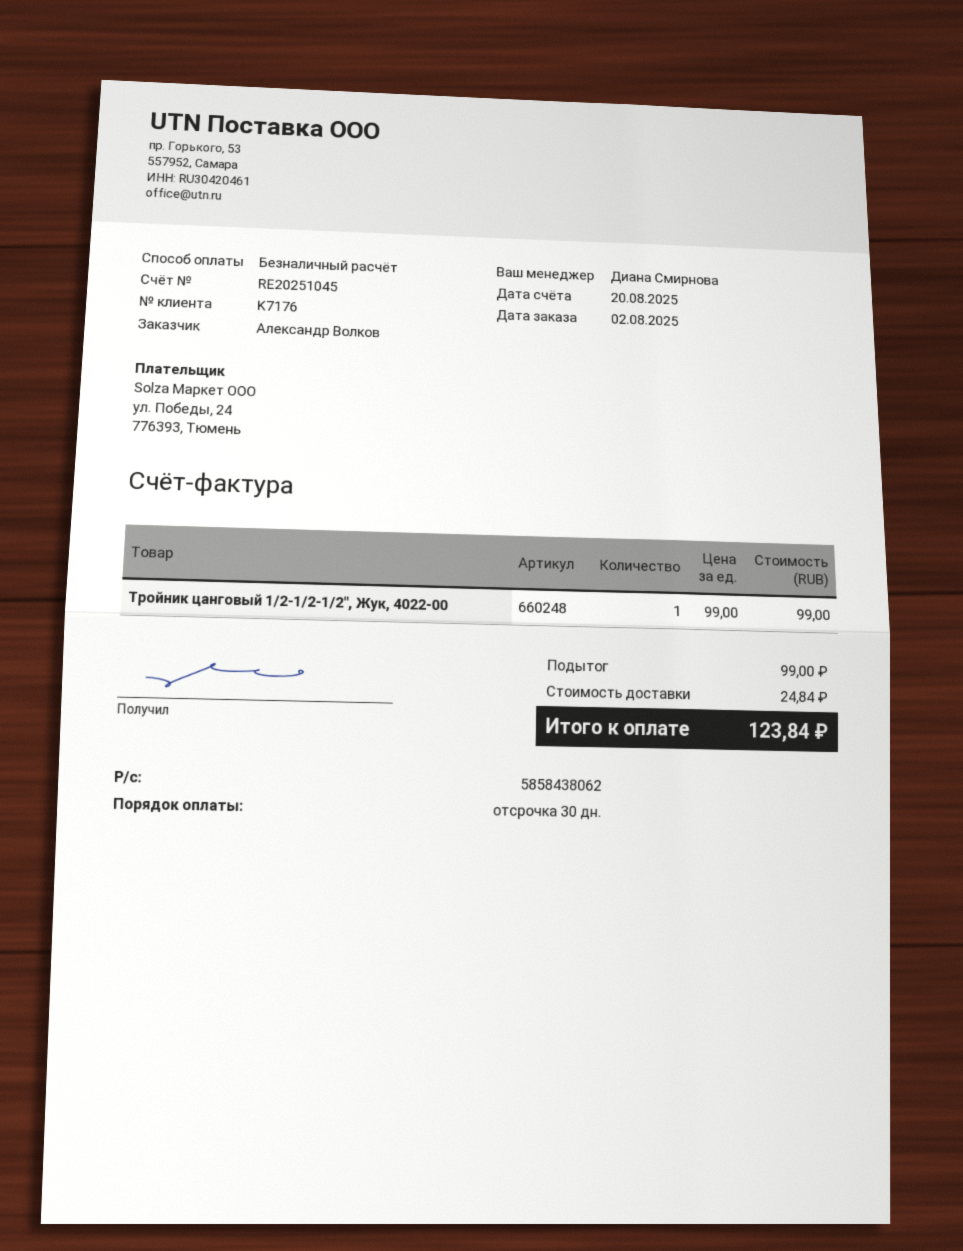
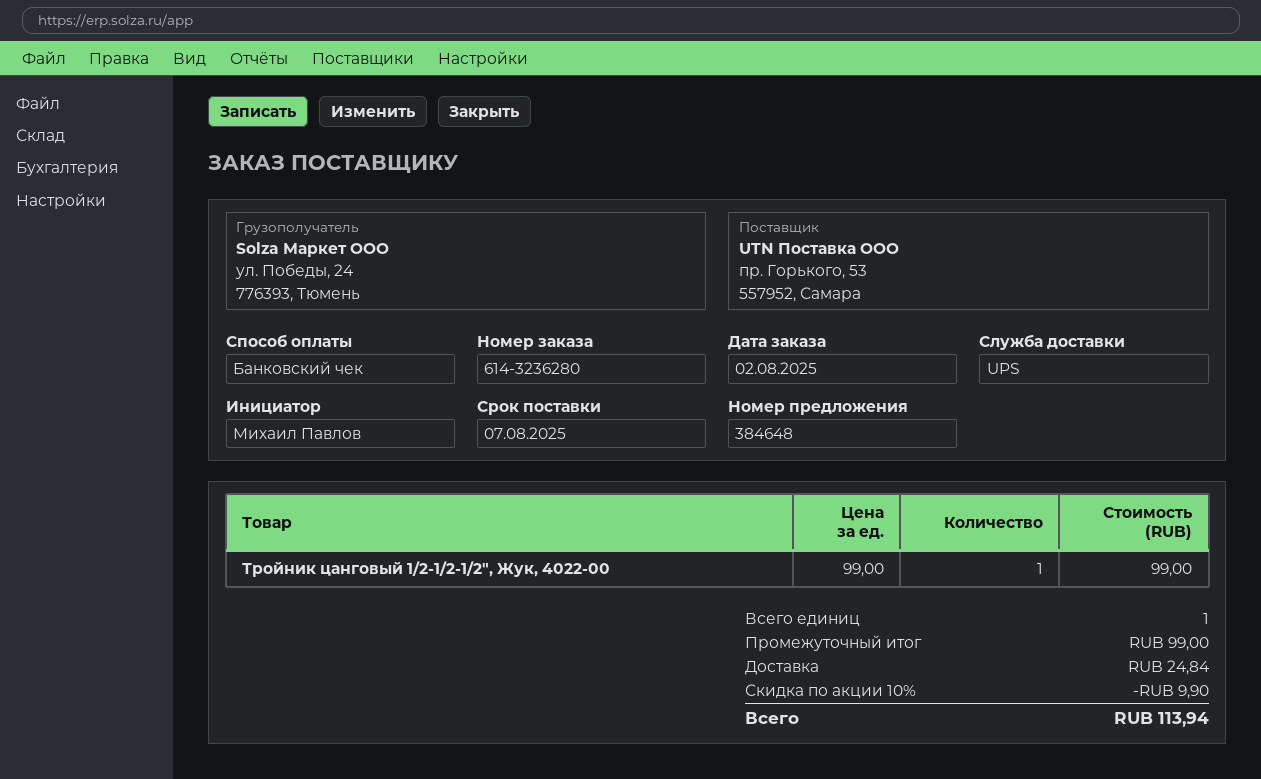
ordered by: Александр Волков -> Михаил Павлов
payment method: bank transfer -> cheque
discount: none -> 10% = 9.90
total: 123.84 -> 113.94

